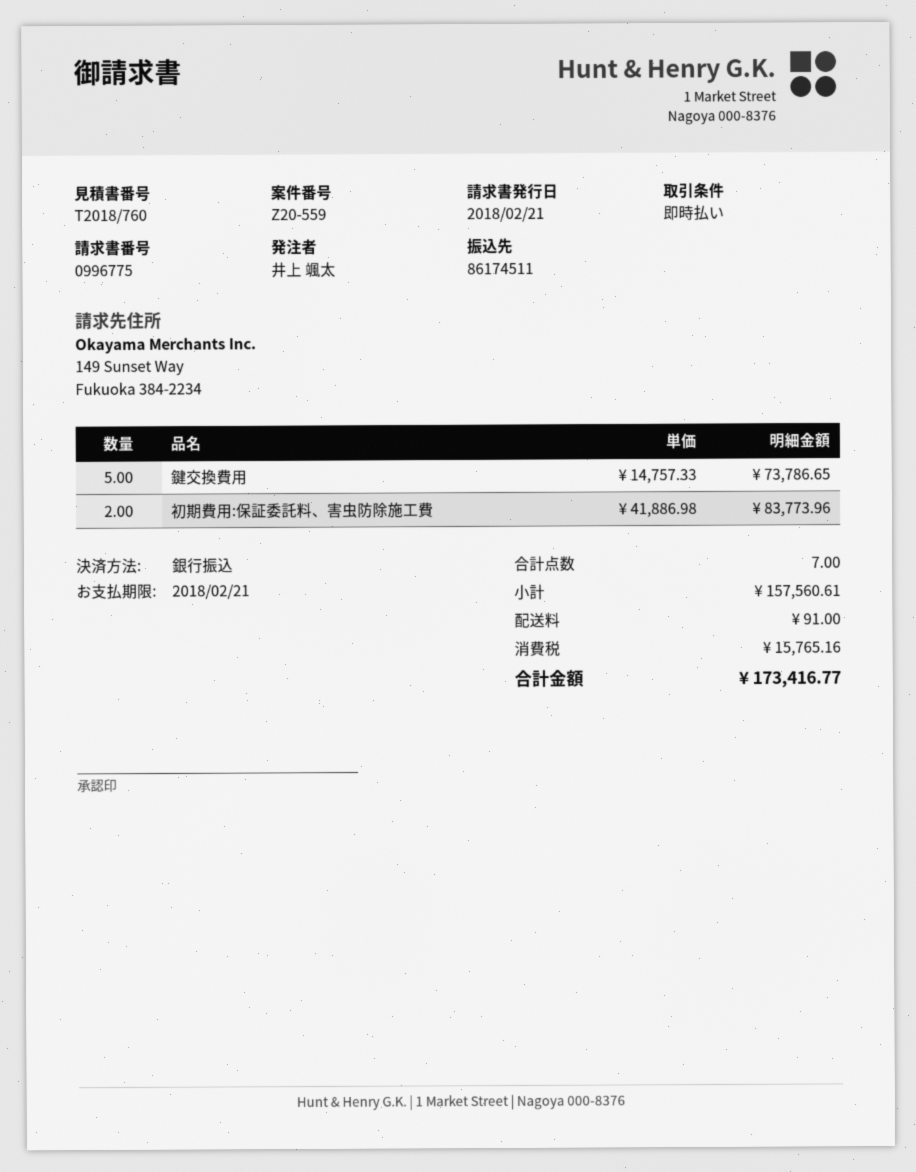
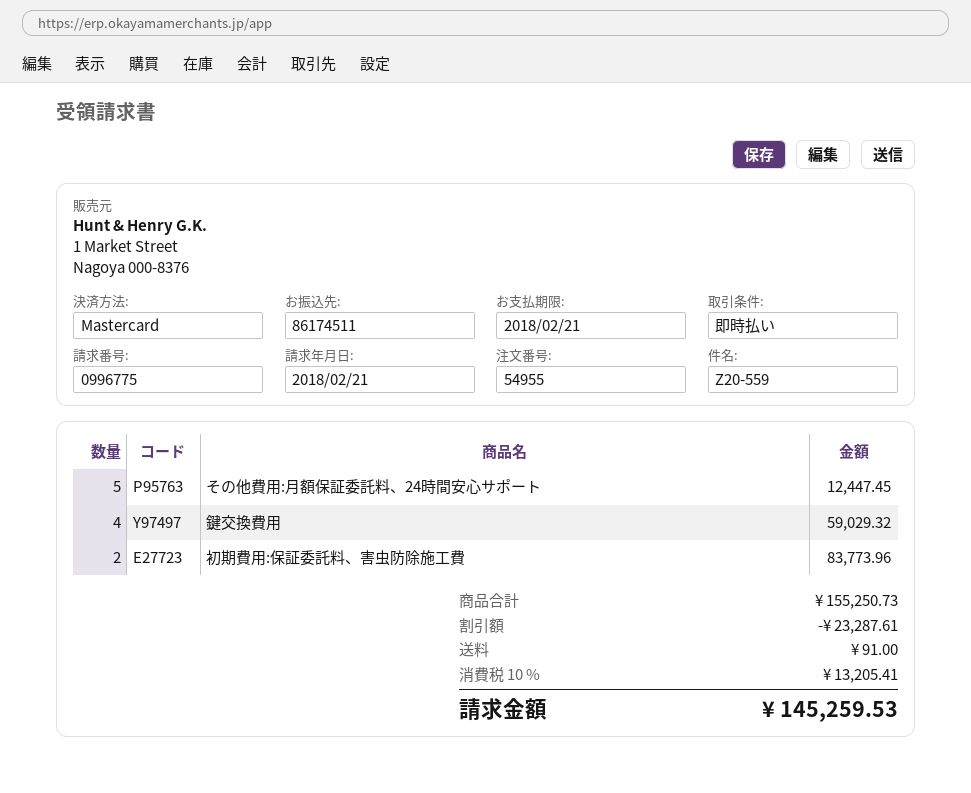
payment method: bank transfer -> Mastercard
鍵交換費用: 5 for 73786.65 -> 4 for 59029.32
その他費用:月額保証委託料、24時間安心サポート: none -> 5 for 12447.45
subtotal: 157560.61 -> 155250.73
discount: none -> 23287.61
tax: 15765.16 -> 13205.41
total: 173416.77 -> 145259.53

